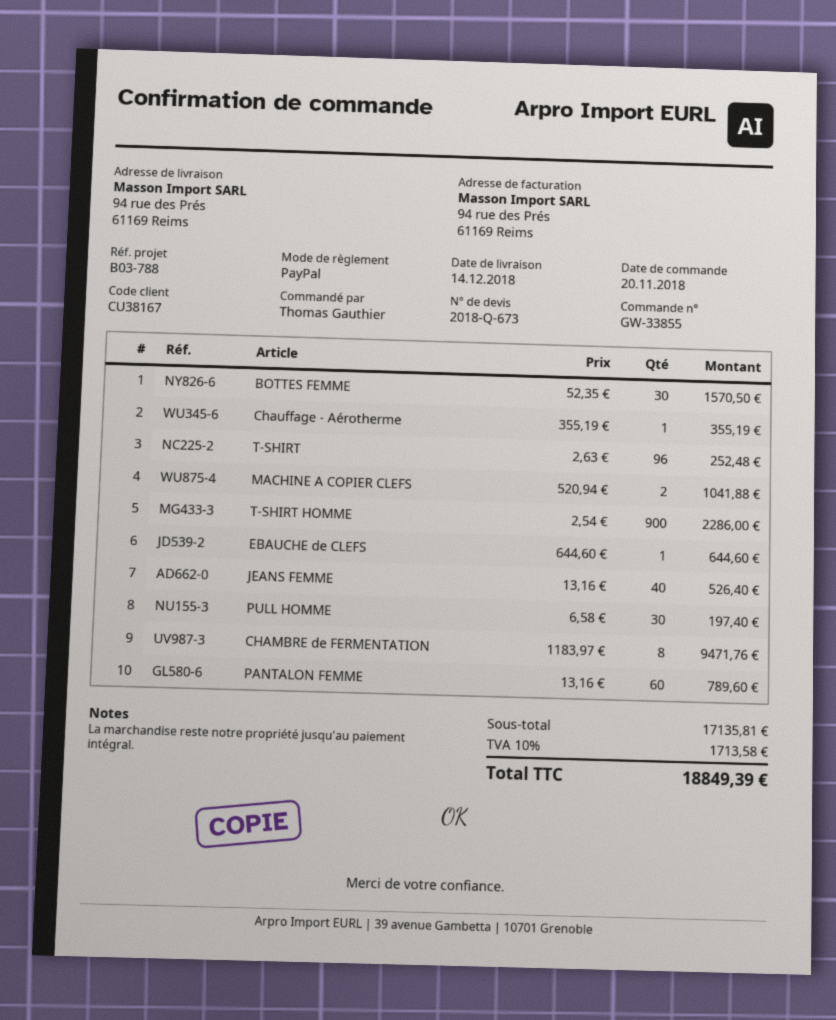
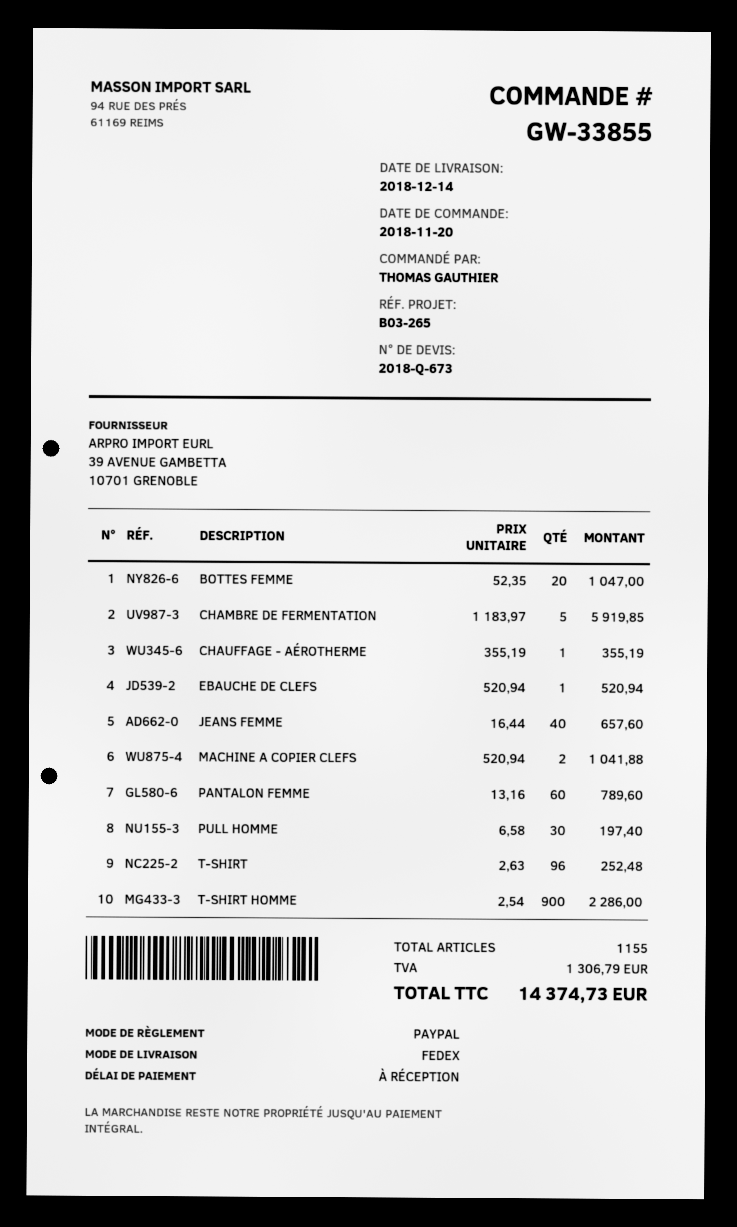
reference: B03-788 -> B03-265
BOTTES FEMME: 30 x 52.35 = 1570.50 -> 20 x 52.35 = 1047.00
EBAUCHE de CLEFS: 1 x 644.60 = 644.60 -> 1 x 520.94 = 520.94
JEANS FEMME: 40 x 13.16 = 526.40 -> 40 x 16.44 = 657.60
CHAMBRE de FERMENTATION: 8 x 1183.97 = 9471.76 -> 5 x 1183.97 = 5919.85
tax: 1713.58 -> 1306.79
total: 18849.39 -> 14374.73

